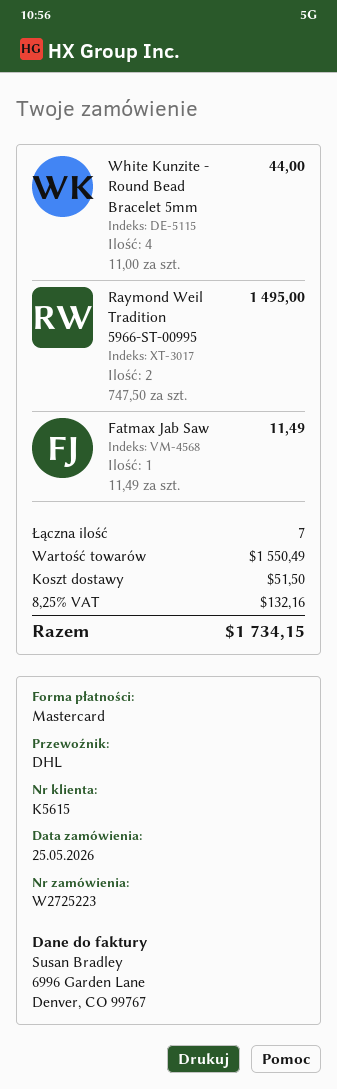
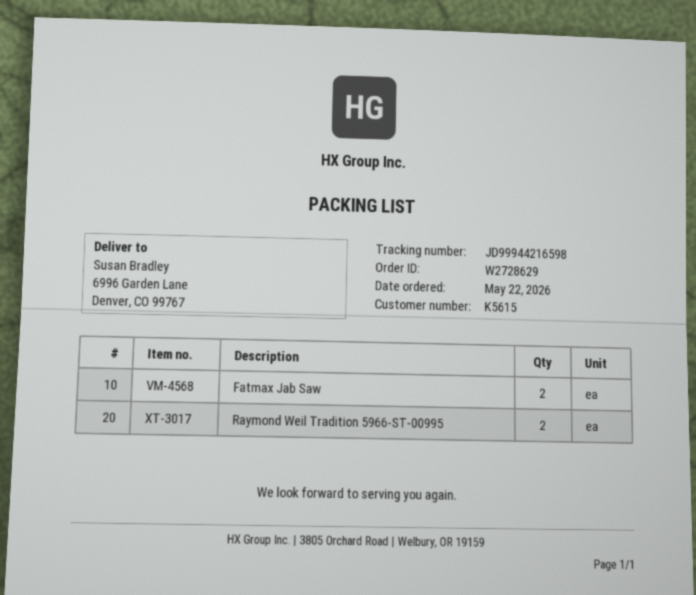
order number: W2725223 -> W2728629
order date: 2026-05-25 -> 2026-05-22
White Kunzite - Round Bead Bracelet 5mm: 4 -> none
Fatmax Jab Saw: 1 -> 2

